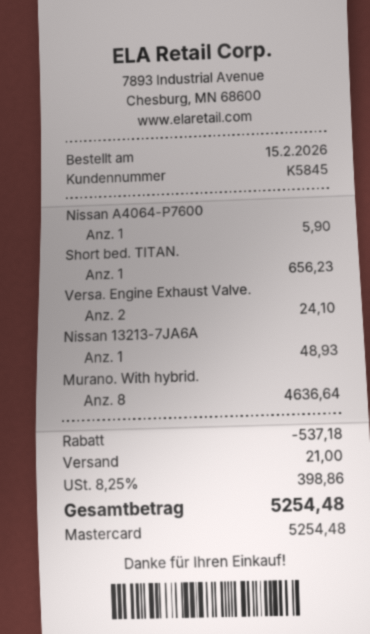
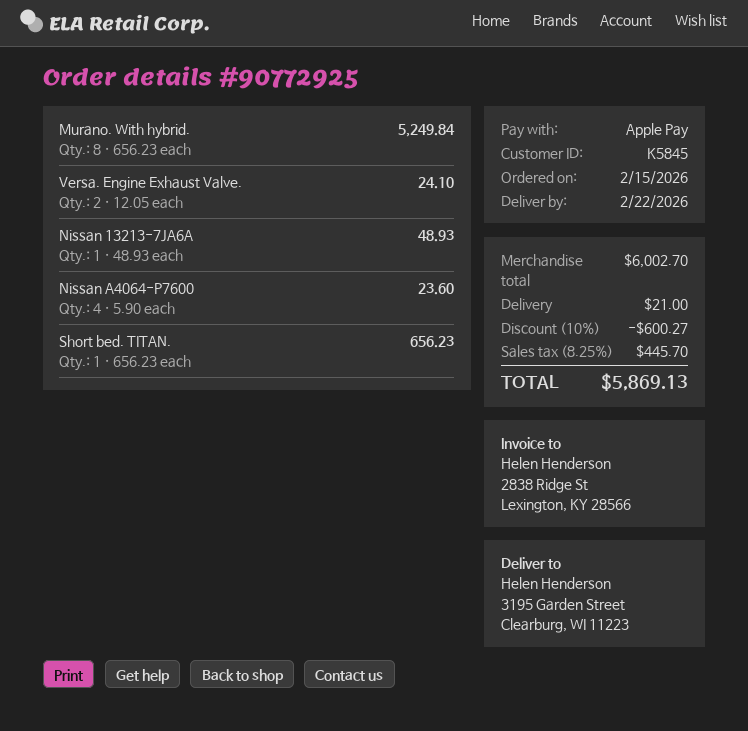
payment method: Mastercard -> Apple Pay
Nissan A4064-P7600: 1 for 5.90 -> 4 for 23.60
Murano. With hybrid.: 8 for 4636.64 -> 8 for 5249.84
discount: 537.18 -> 600.27
tax: 8.25% = 398.86 -> 8.25% = 445.70
total: 5254.48 -> 5869.13

